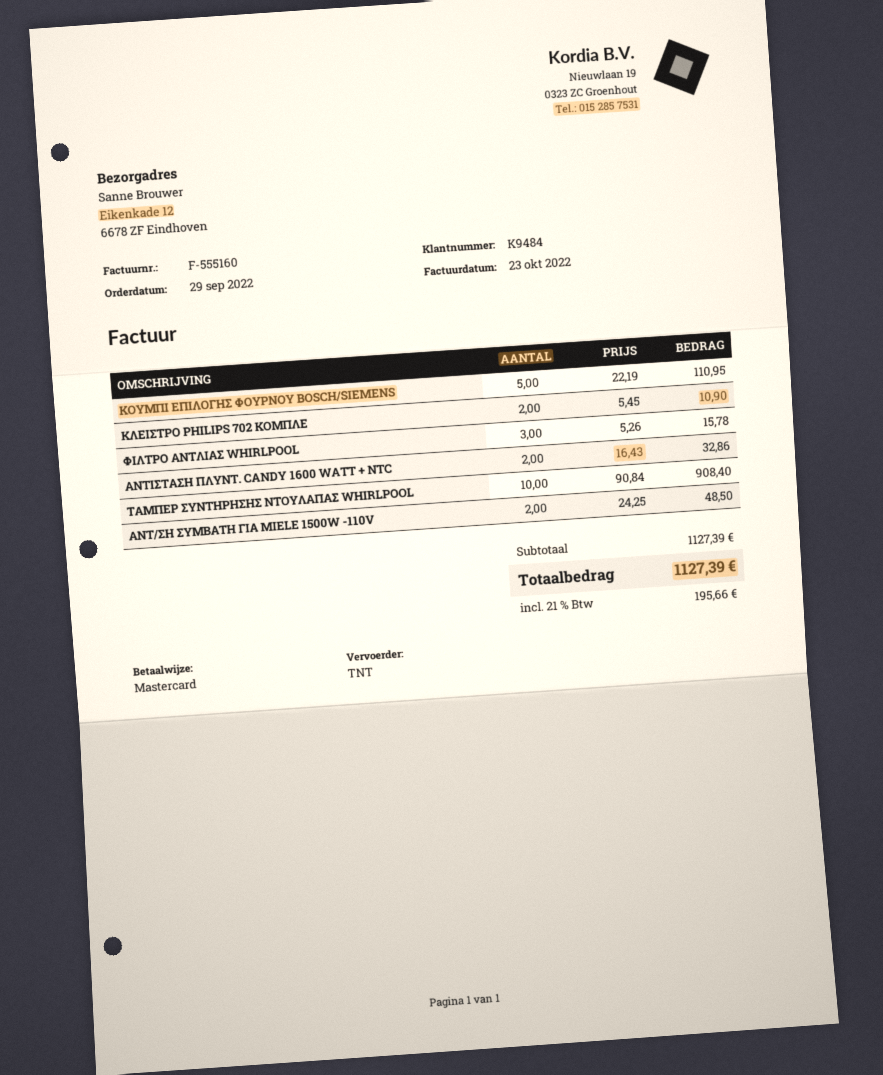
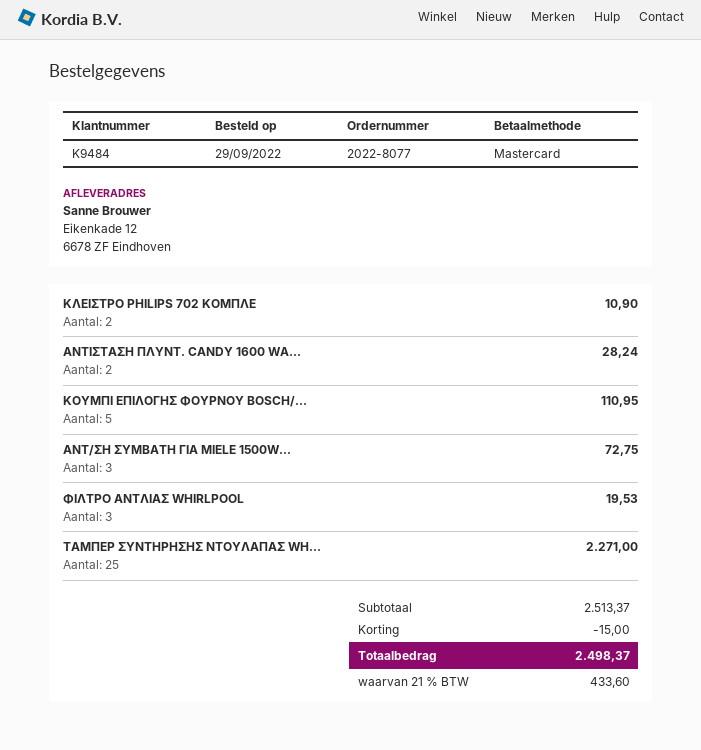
ΦΙΛΤΡΟ ΑΝΤΛΙΑΣ WHIRLPOOL: 3 for 15.78 -> 3 for 19.53
ΑΝΤΙΣΤΑΣΗ ΠΛΥΝΤ. CANDY 1600 WATT + NTC: 2 for 32.86 -> 2 for 28.24
ΤΑΜΠΕΡ ΣΥΝΤΗΡΗΣΗΣ ΝΤΟΥΛΑΠΑΣ WHIRLPOOL: 10 for 908.40 -> 25 for 2271.00
ΑΝΤ/ΣΗ ΣΥΜΒΑΤΗ ΓΙΑ MIELE 1500W -110V: 2 for 48.50 -> 3 for 72.75
subtotal: 1127.39 -> 2513.37
discount: none -> 15.00
tax: 21% = 195.66 -> 21% = 433.60
total: 1127.39 -> 2498.37

